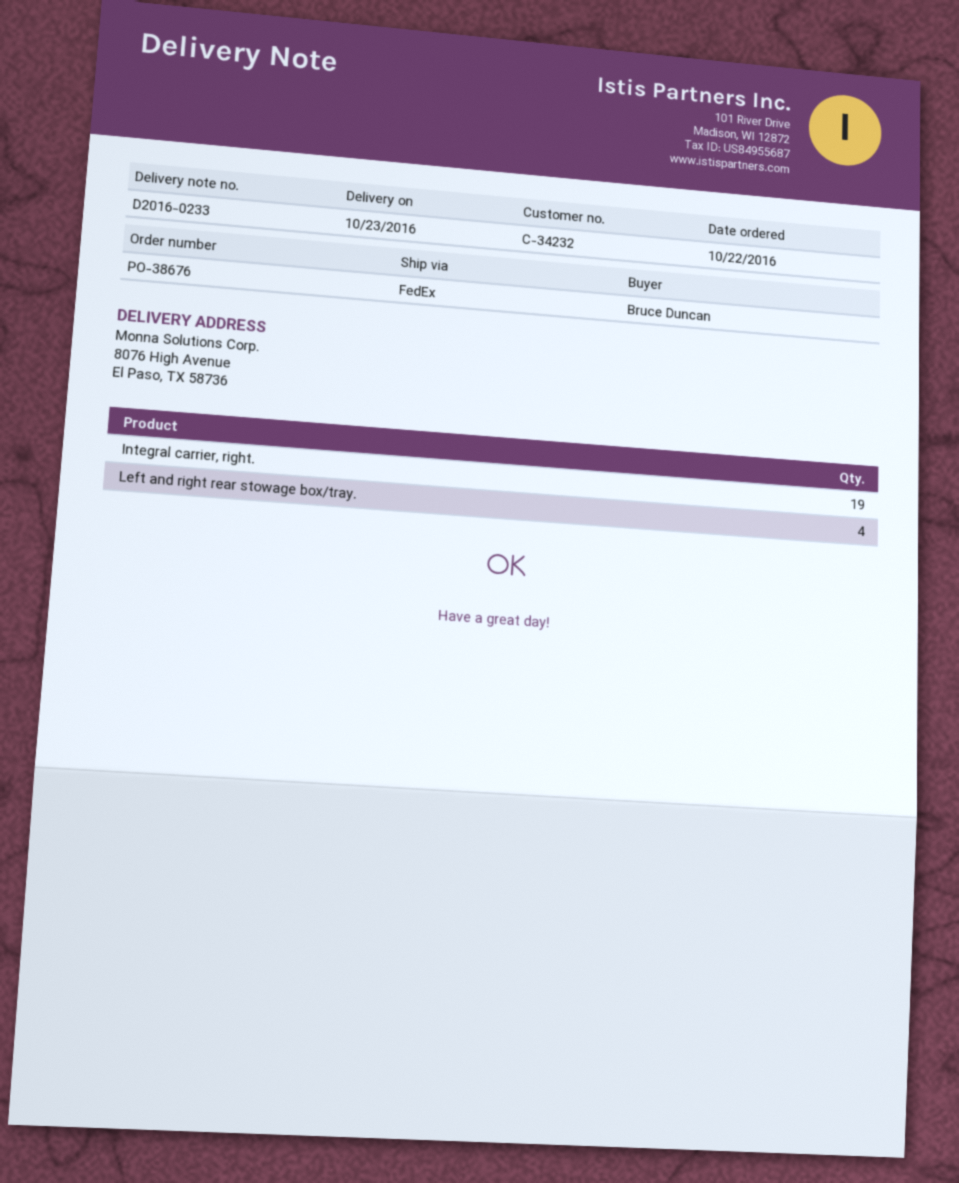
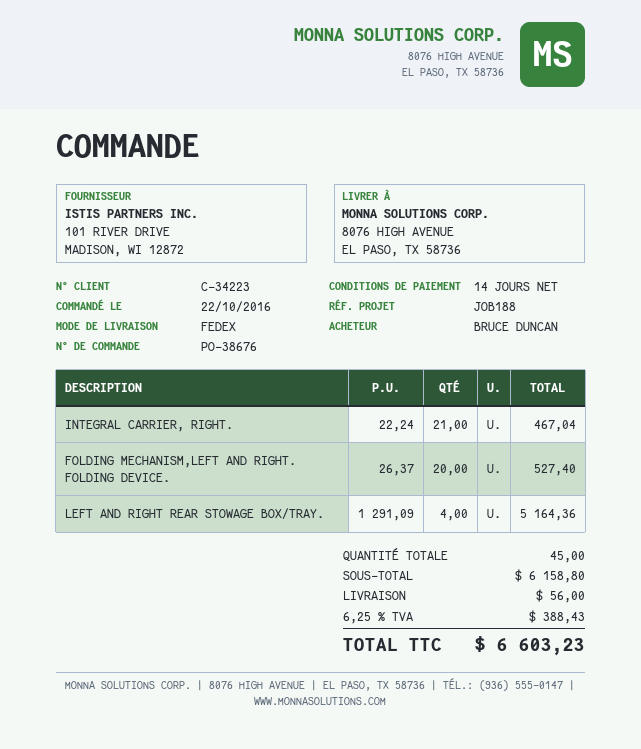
customer number: C-34232 -> C-34223
Integral carrier, right.: 19 -> 21
FOLDING MECHANISM,LEFT AND RIGHT. FOLDING DEVICE.: none -> 20

